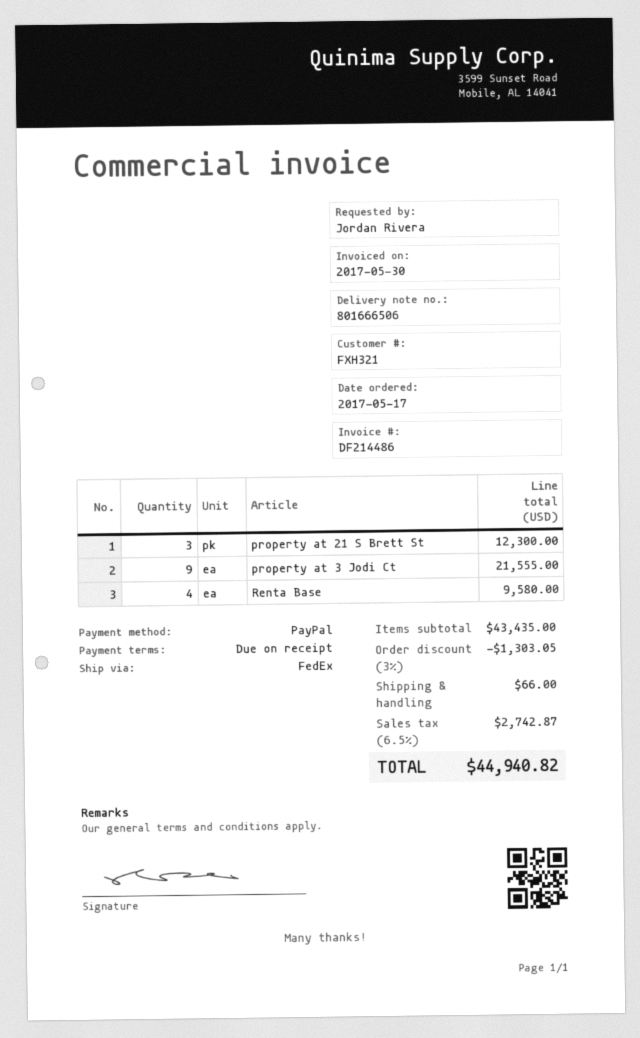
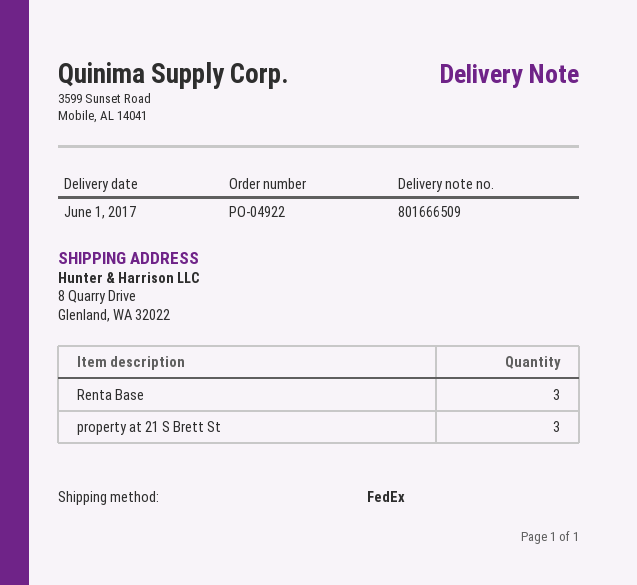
delivery note number: 801666506 -> 801666509
property at 3 Jodi Ct: 9 -> none
Renta Base: 4 -> 3

